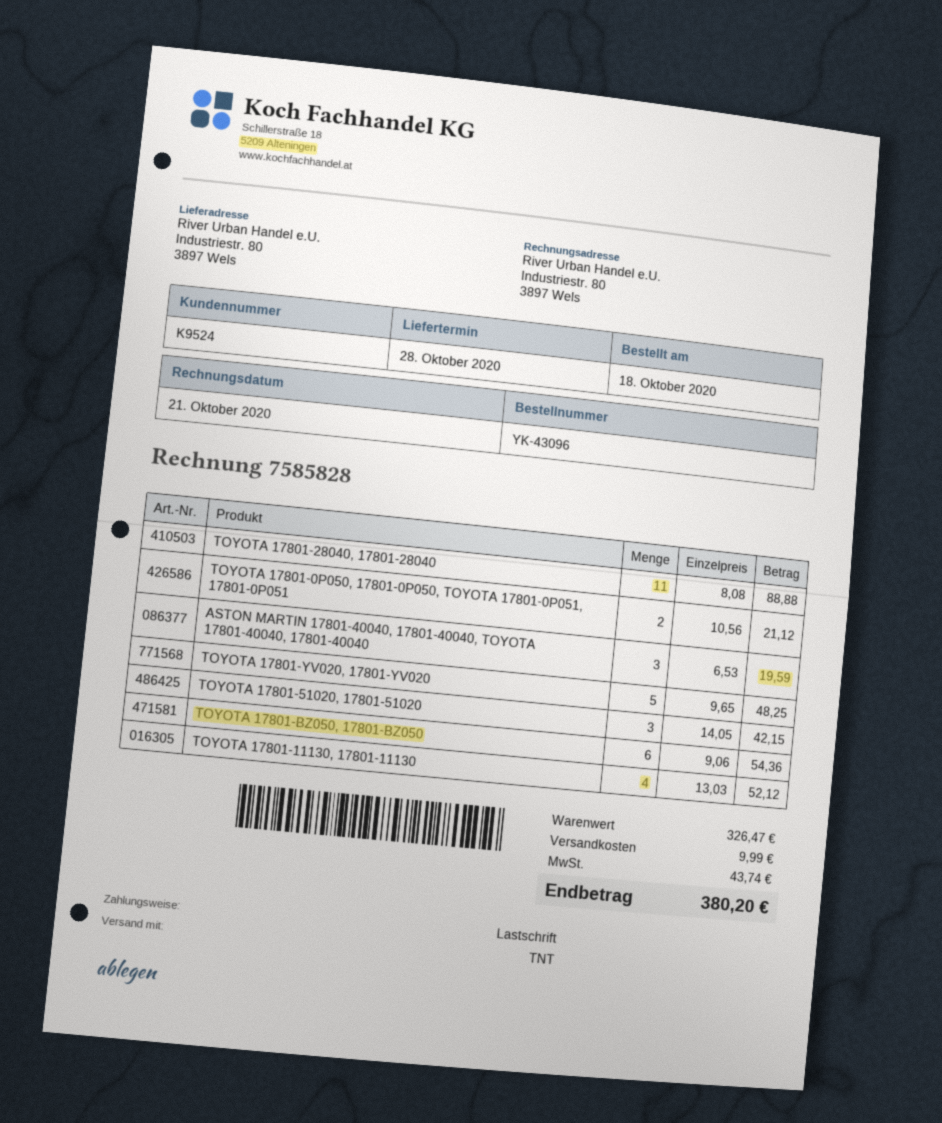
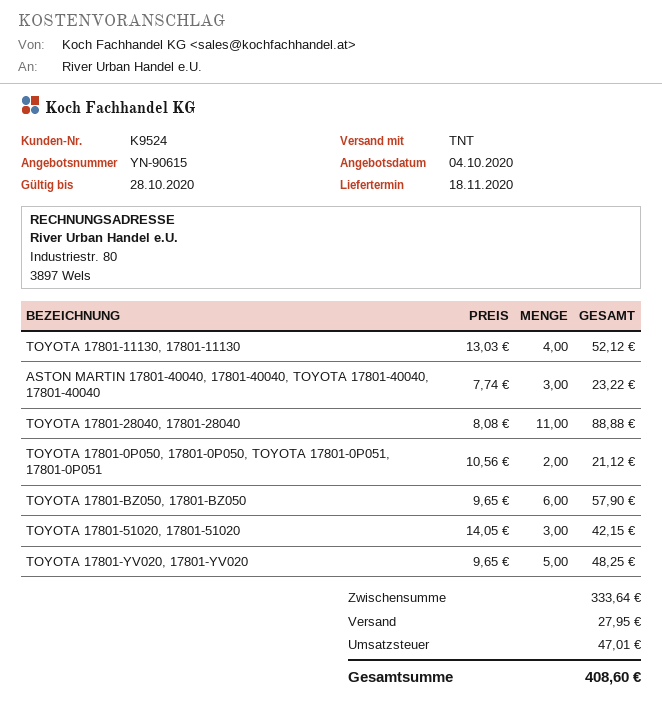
delivery date: 2020-10-28 -> 2020-11-18
ASTON MARTIN 17801-40040, 17801-40040, TOYOTA 17801-40040, 17801-40040: 3 x 6.53 = 19.59 -> 3 x 7.74 = 23.22
TOYOTA 17801-BZ050, 17801-BZ050: 6 x 9.06 = 54.36 -> 6 x 9.65 = 57.90
subtotal: 326.47 -> 333.64
shipping: 9.99 -> 27.95
tax: 43.74 -> 47.01
total: 380.20 -> 408.60

